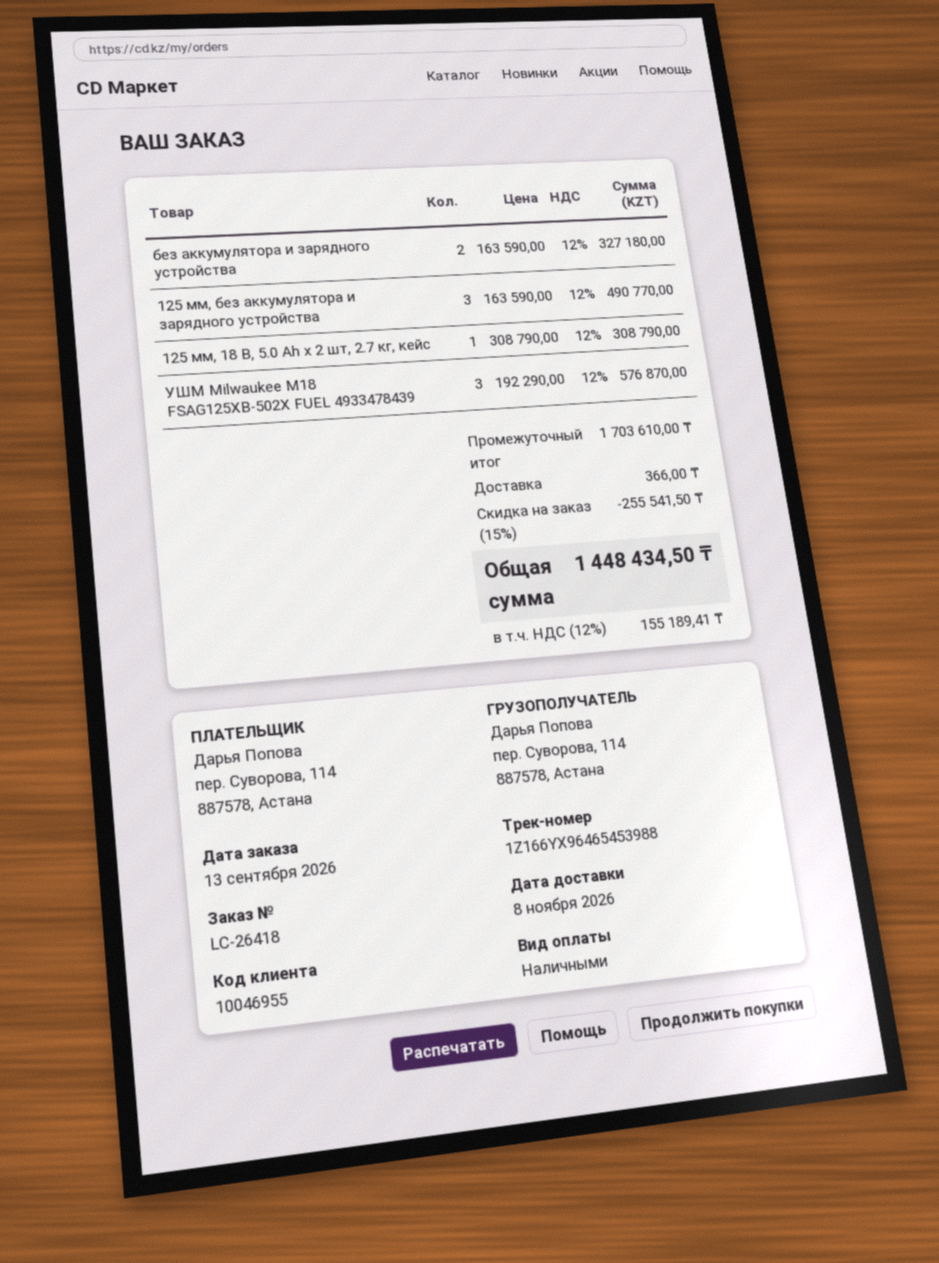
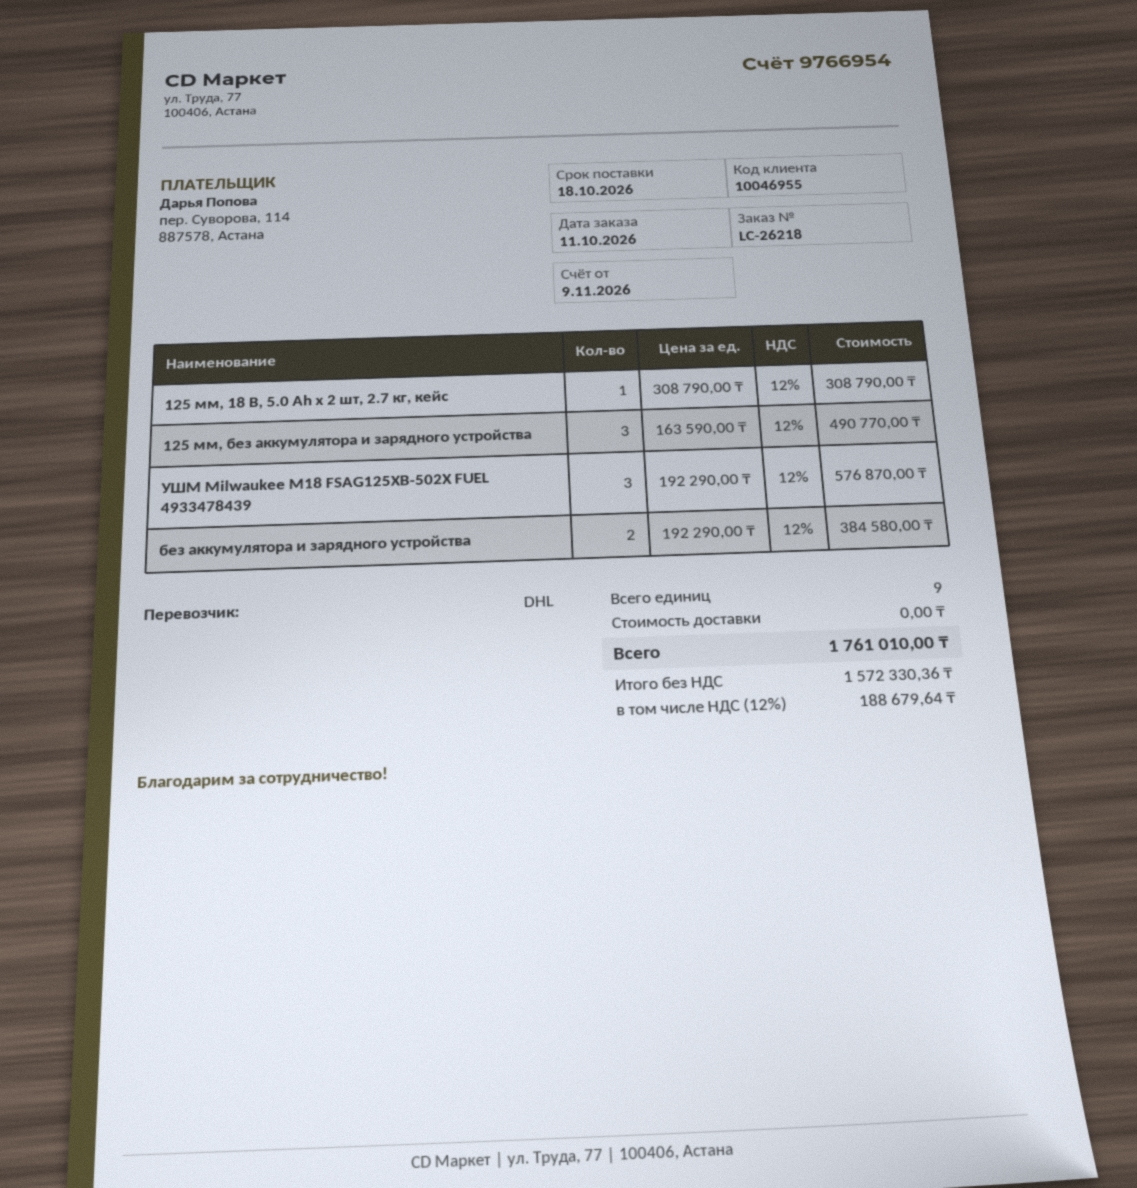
order number: LC-26418 -> LC-26218
order date: 2026-09-13 -> 2026-10-11
delivery date: 2026-11-08 -> 2026-10-18
без аккумулятора и зарядного устройства: 2 x 163590.00 = 327180.00 -> 2 x 192290.00 = 384580.00
discount: 15% = 255541.50 -> none
shipping: 366.00 -> 0.00
tax: 12% = 155189.41 -> 12% = 188679.64
total: 1448434.50 -> 1761010.00

